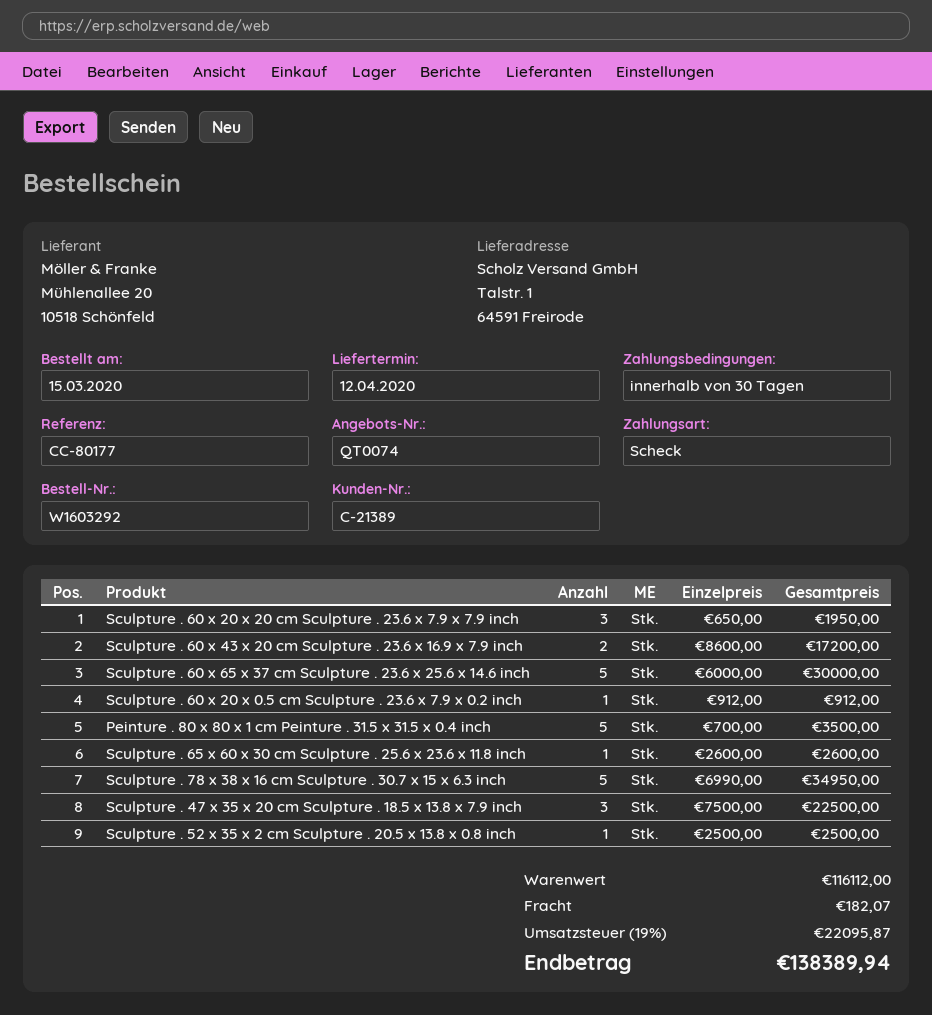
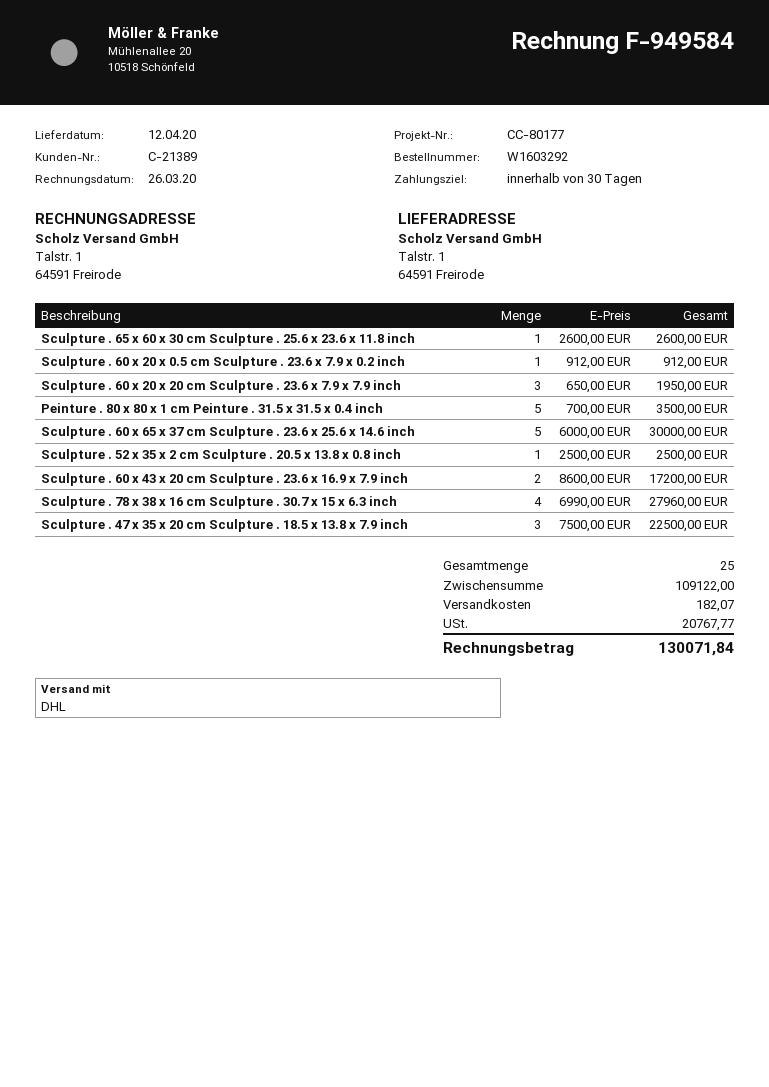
Sculpture . 78 x 38 x 16 cm Sculpture . 30.7 x 15 x 6.3 inch: 5 x 6990.00 = 34950.00 -> 4 x 6990.00 = 27960.00
subtotal: 116112.00 -> 109122.00
tax: 22095.87 -> 20767.77
total: 138389.94 -> 130071.84

